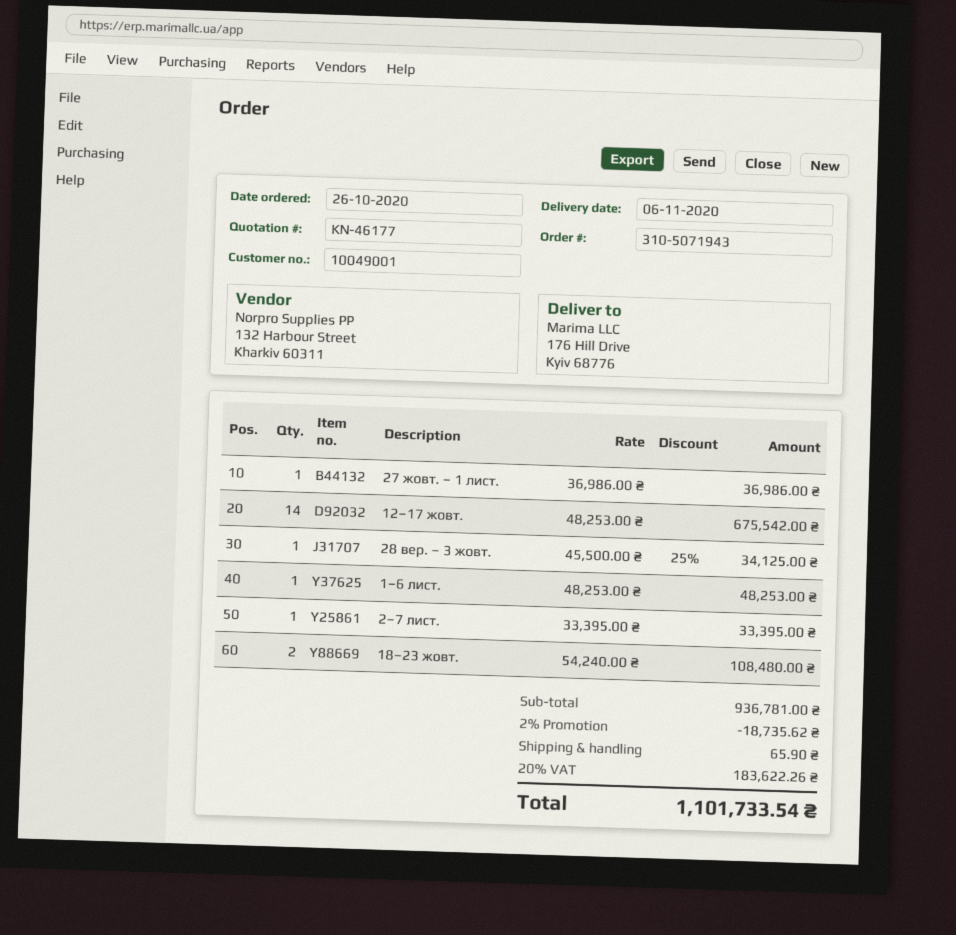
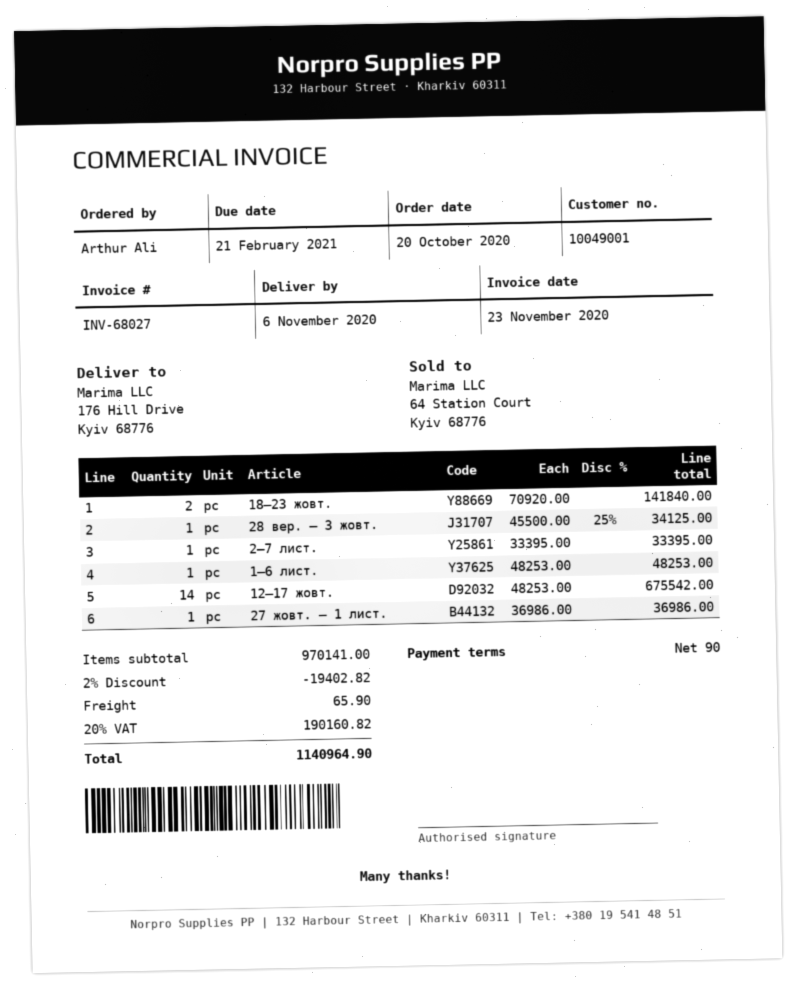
order date: 2020-10-26 -> 2020-10-20
18–23 жовт.: 2 x 54240.00 = 108480.00 -> 2 x 70920.00 = 141840.00
subtotal: 936781.00 -> 970141.00
discount: 2% = 18735.62 -> 2% = 19402.82
tax: 20% = 183622.26 -> 20% = 190160.82
total: 1101733.54 -> 1140964.90

